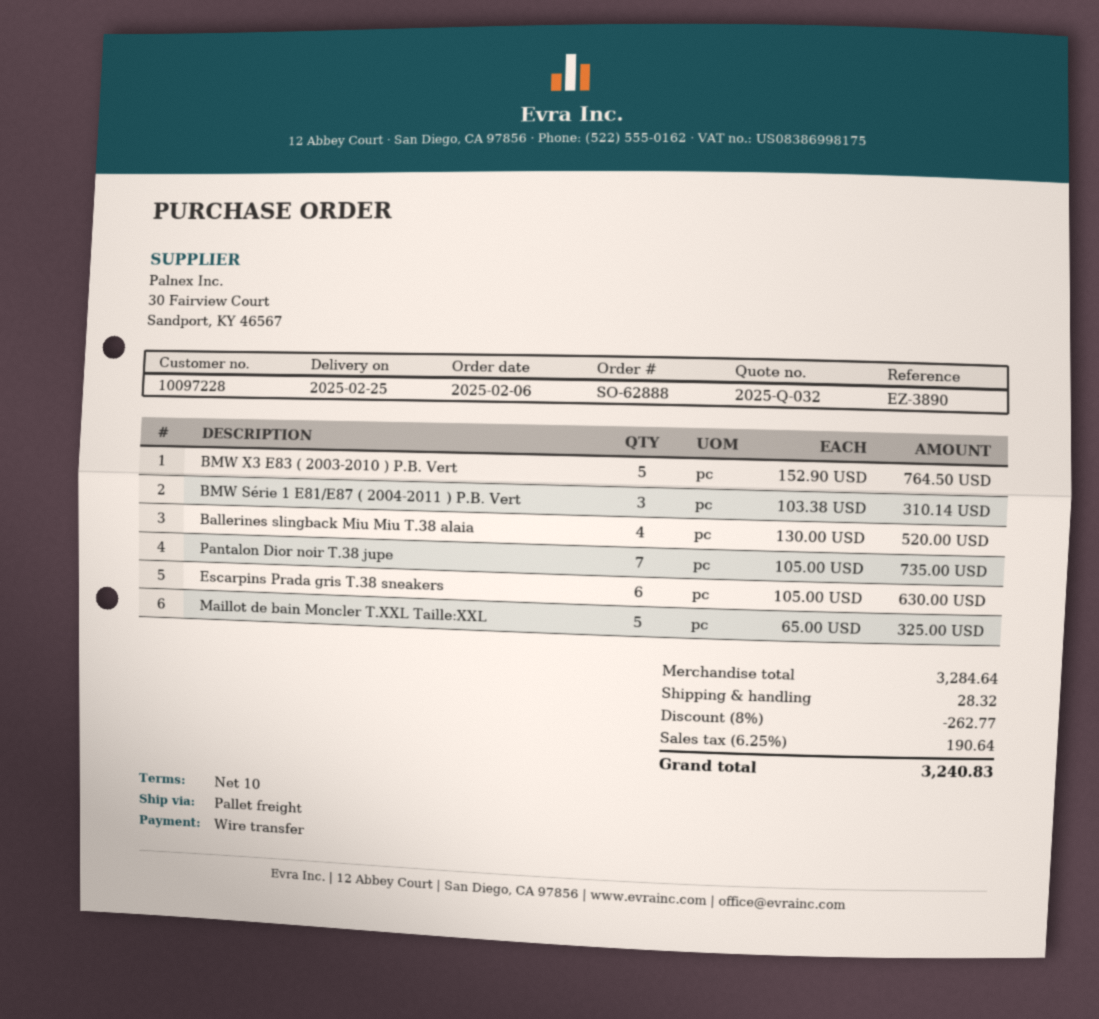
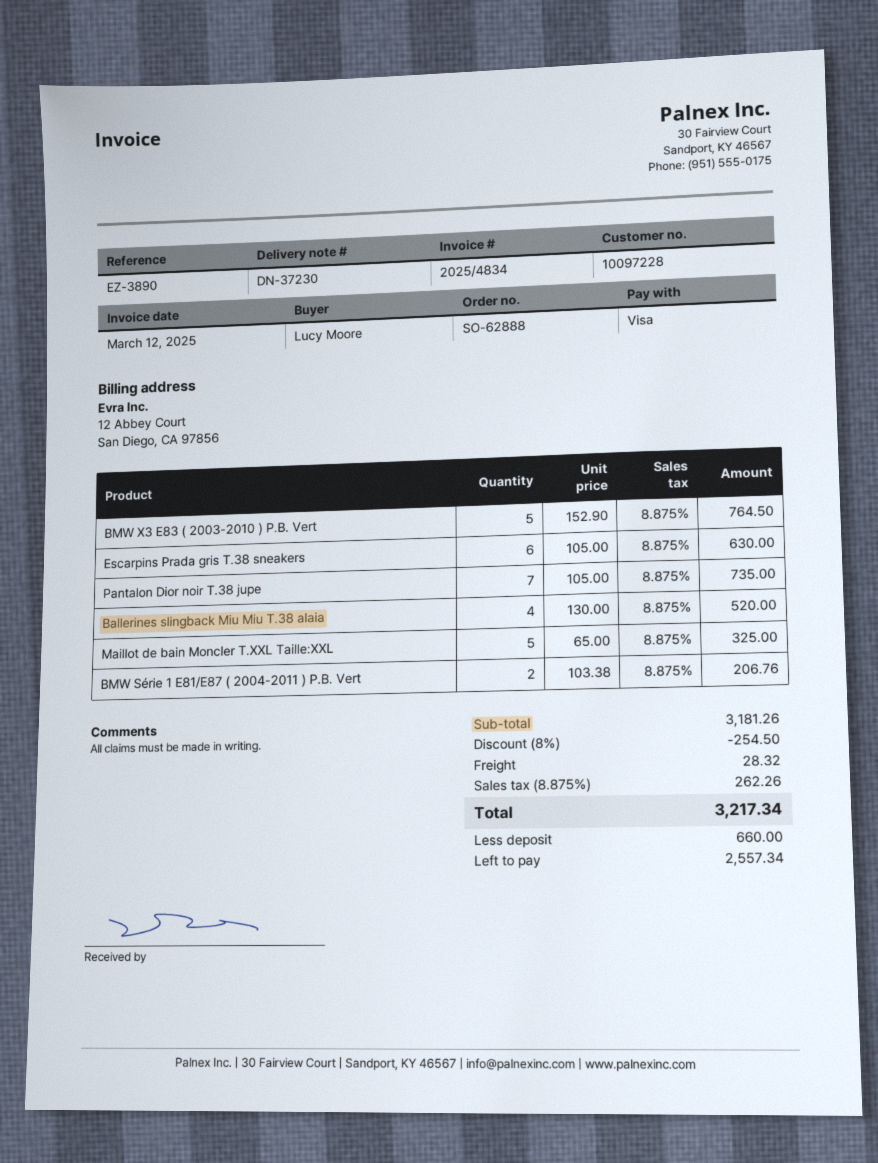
payment method: bank transfer -> Visa
BMW Série 1 E81/E87 ( 2004-2011 ) P.B. Vert: 3 x 103.38 = 310.14 -> 2 x 103.38 = 206.76
subtotal: 3284.64 -> 3181.26
discount: 8% = 262.77 -> 8% = 254.50
tax: 6.25% = 190.64 -> 8.875% = 262.26
total: 3240.83 -> 3217.34

